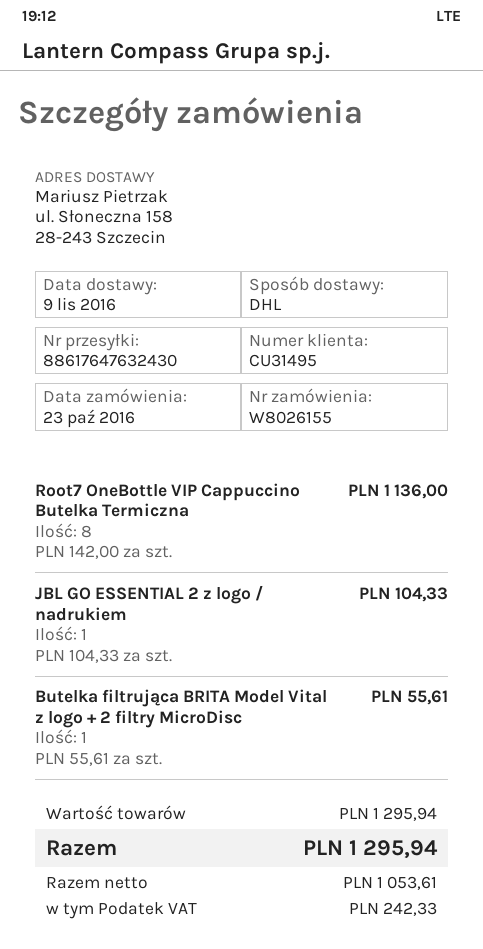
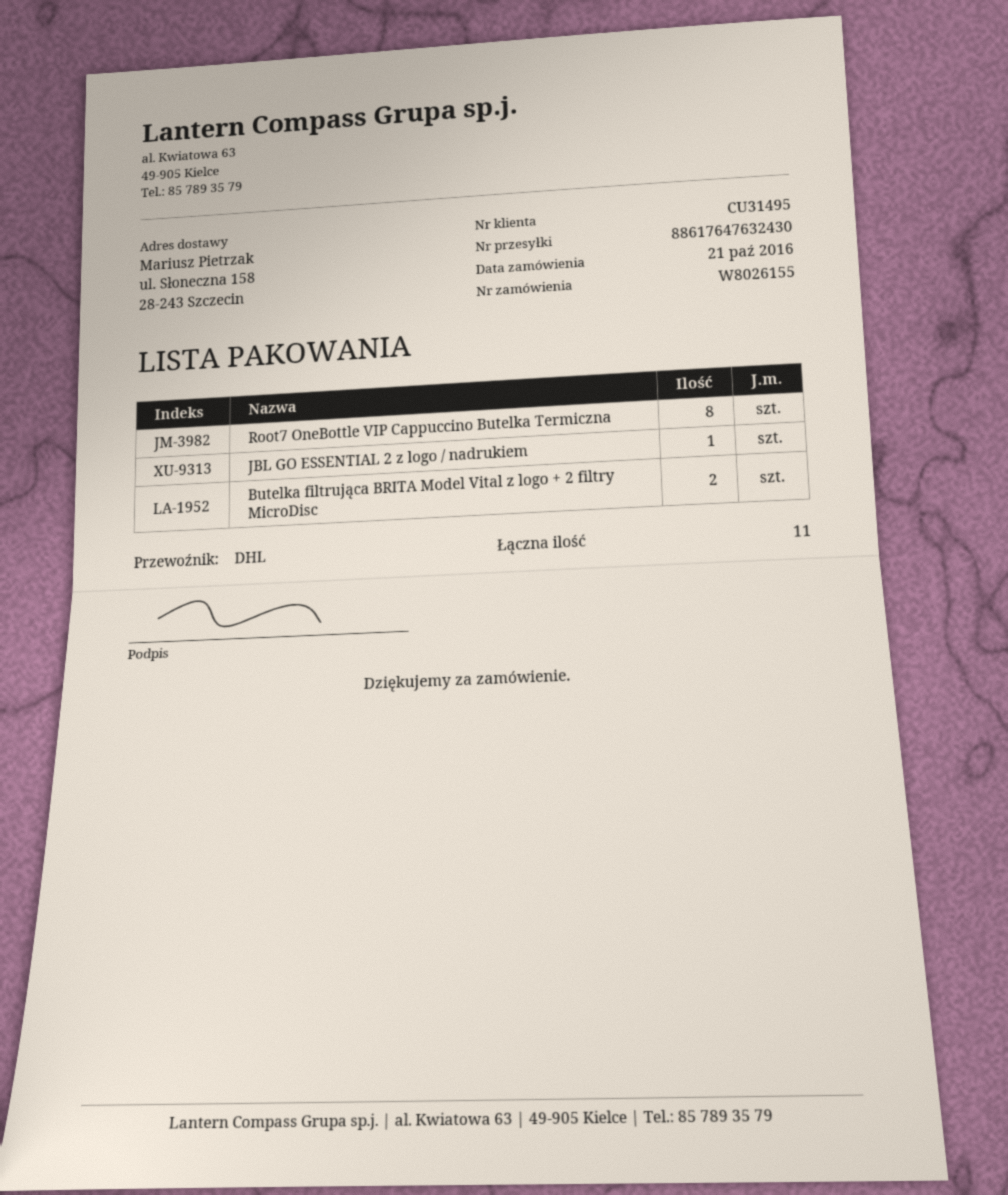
order date: 2016-10-23 -> 2016-10-21
Butelka filtrująca BRITA Model Vital z logo + 2 filtry MicroDisc: 1 -> 2

